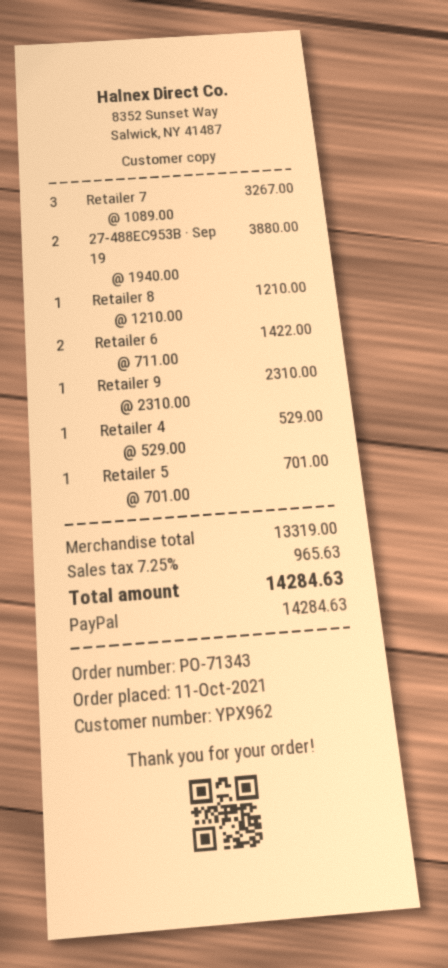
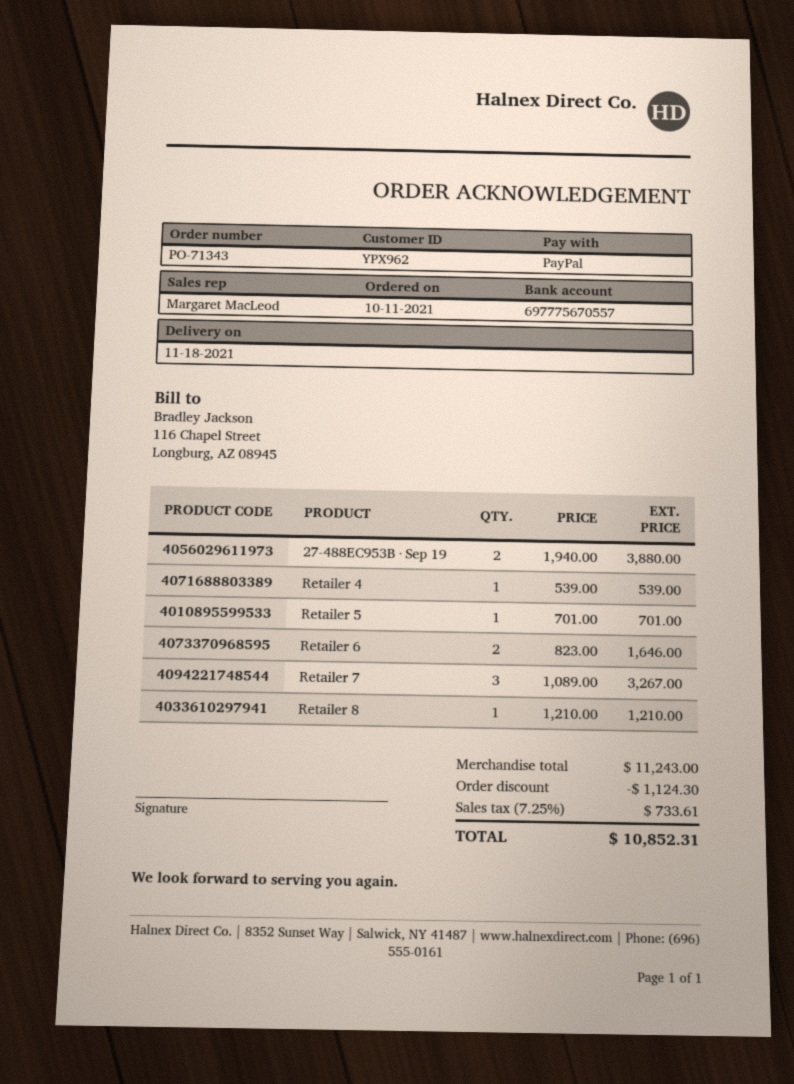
Retailer 6: 2 x 711.00 = 1422.00 -> 2 x 823.00 = 1646.00
Retailer 9: 1 x 2310.00 = 2310.00 -> none
Retailer 4: 1 x 529.00 = 529.00 -> 1 x 539.00 = 539.00
subtotal: 13319.00 -> 11243.00
discount: none -> 1124.30
tax: 7.25% = 965.63 -> 7.25% = 733.61
total: 14284.63 -> 10852.31

